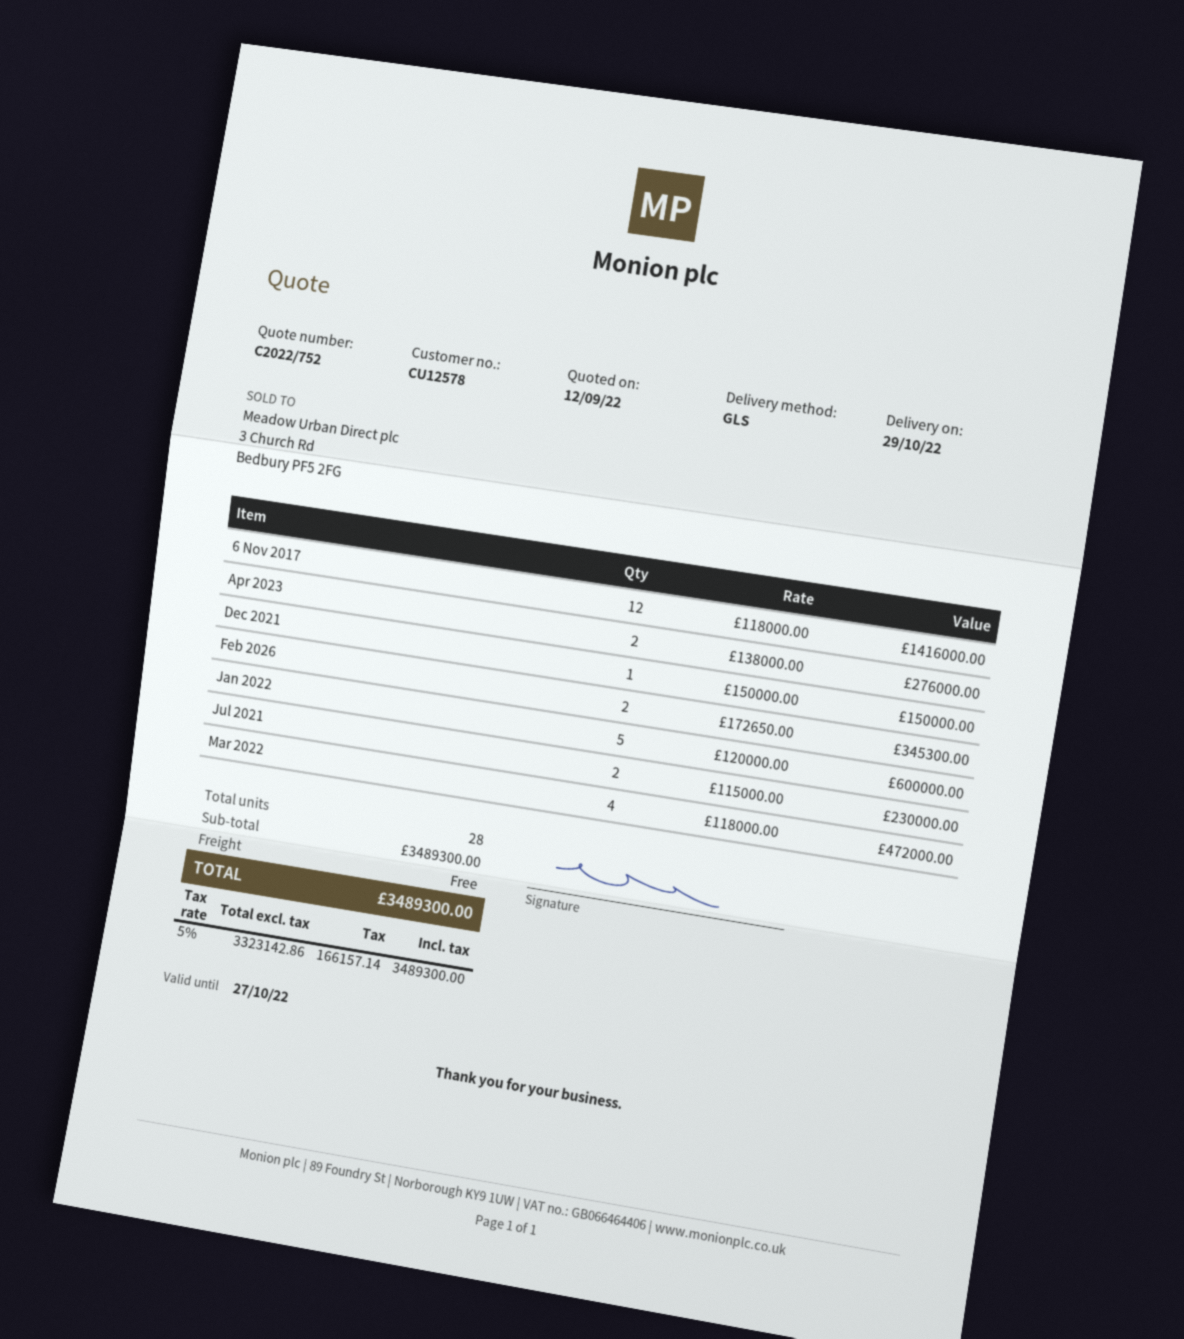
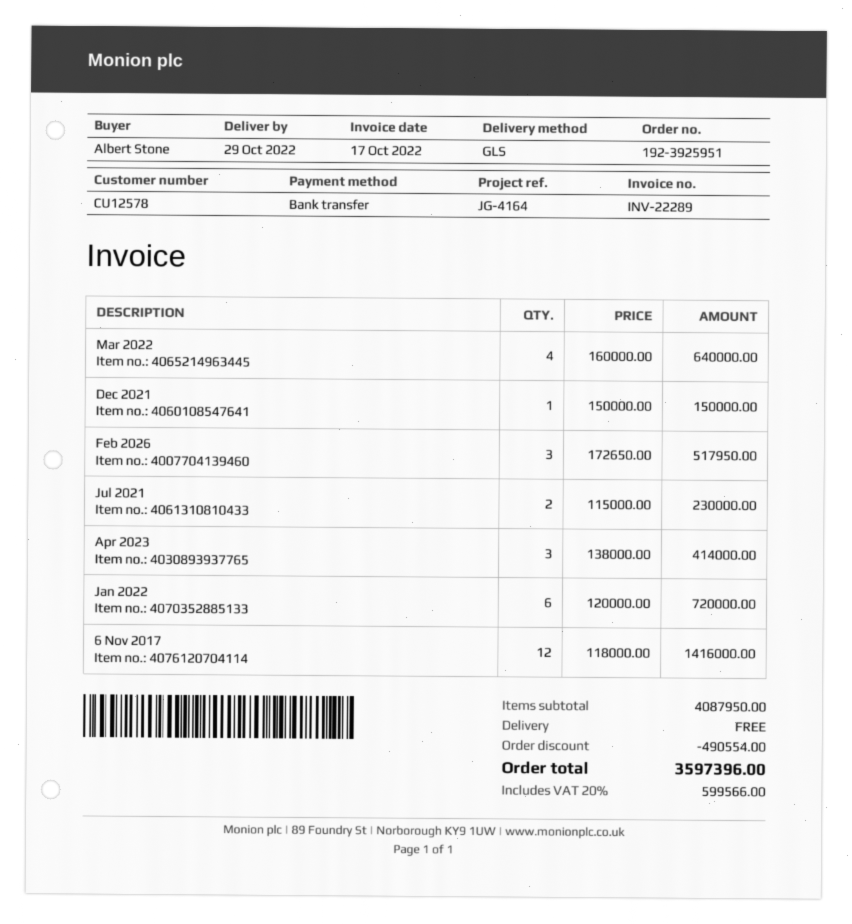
Apr 2023: 2 x 138000.00 = 276000.00 -> 3 x 138000.00 = 414000.00
Feb 2026: 2 x 172650.00 = 345300.00 -> 3 x 172650.00 = 517950.00
Jan 2022: 5 x 120000.00 = 600000.00 -> 6 x 120000.00 = 720000.00
Mar 2022: 4 x 118000.00 = 472000.00 -> 4 x 160000.00 = 640000.00
subtotal: 3489300.00 -> 4087950.00
discount: none -> 490554.00
tax: 5% = 166157.14 -> 20% = 599566.00
total: 3489300.00 -> 3597396.00

